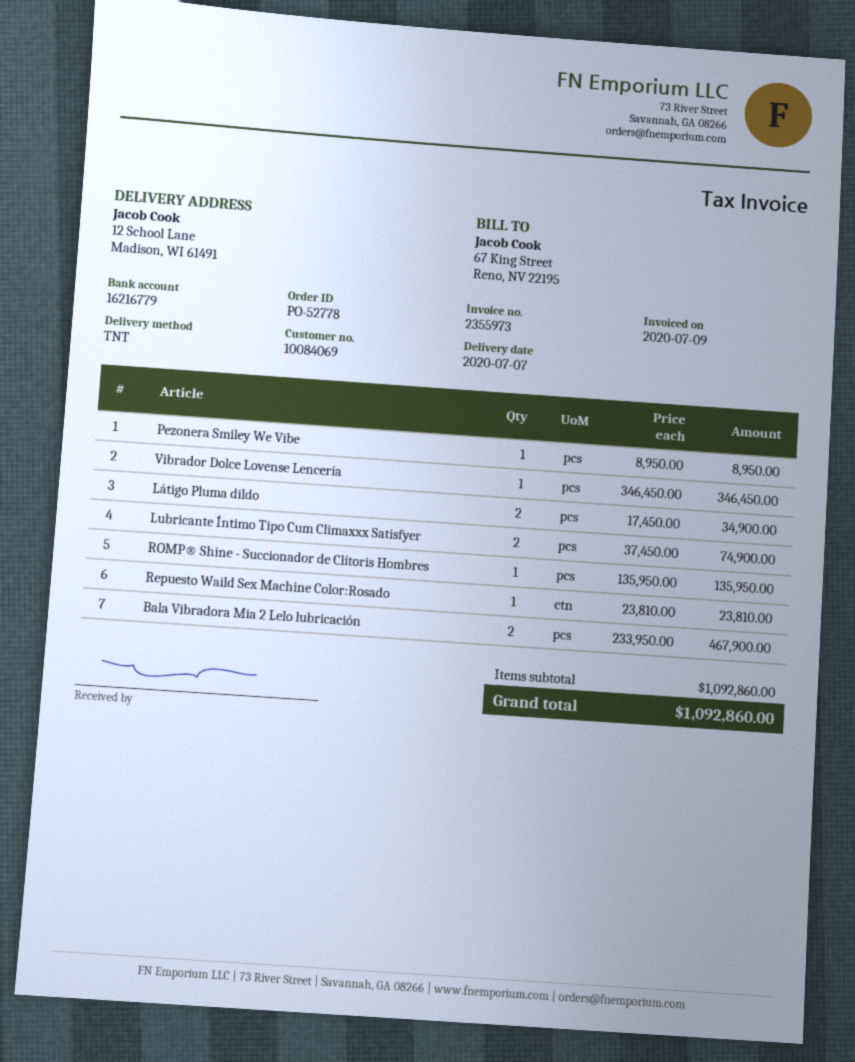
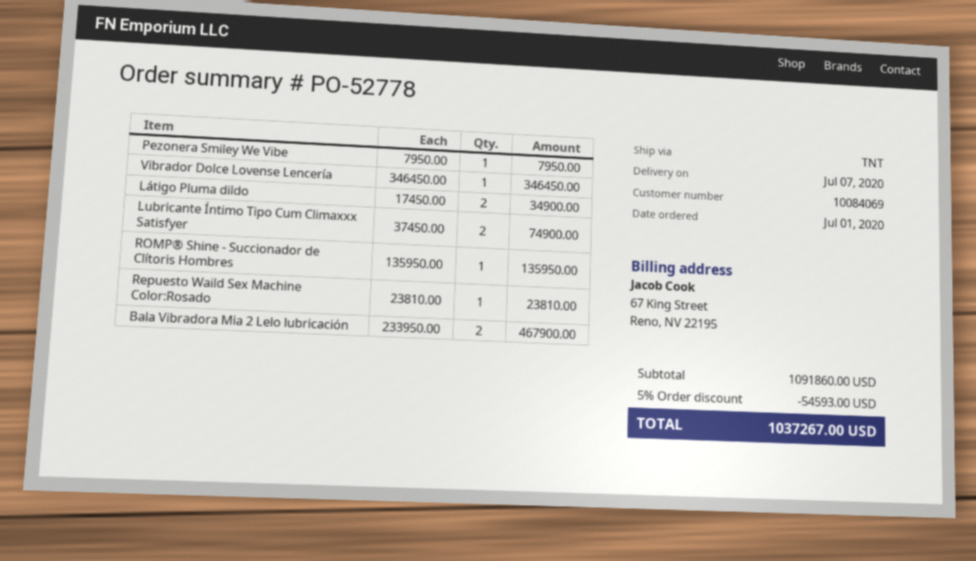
Pezonera Smiley We Vibe: 1 x 8950.00 = 8950.00 -> 1 x 7950.00 = 7950.00
subtotal: 1092860.00 -> 1091860.00
discount: none -> 5% = 54593.00
total: 1092860.00 -> 1037267.00

